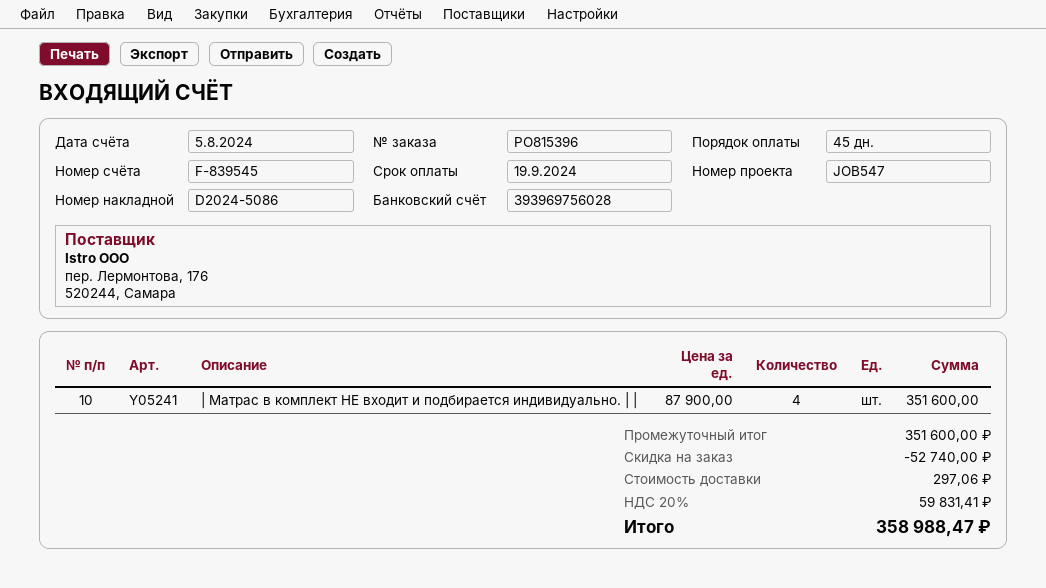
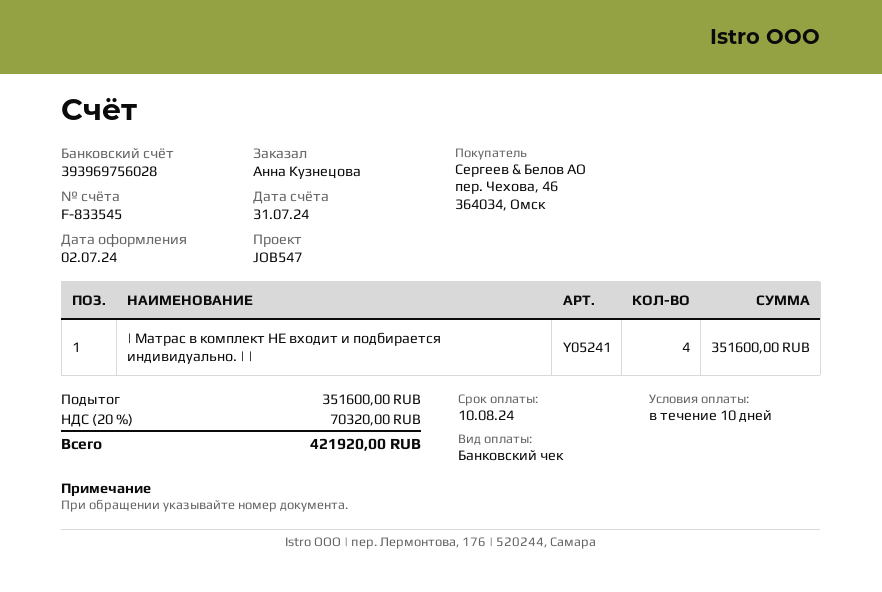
invoice number: F-839545 -> F-833545
invoice date: 2024-08-05 -> 2024-07-31
payment terms: 45 days -> 10 days
due date: 2024-09-19 -> 2024-08-10
discount: 52740.00 -> none
shipping: 297.06 -> none
tax: 20% = 59831.41 -> 20% = 70320.00
total: 358988.47 -> 421920.00

